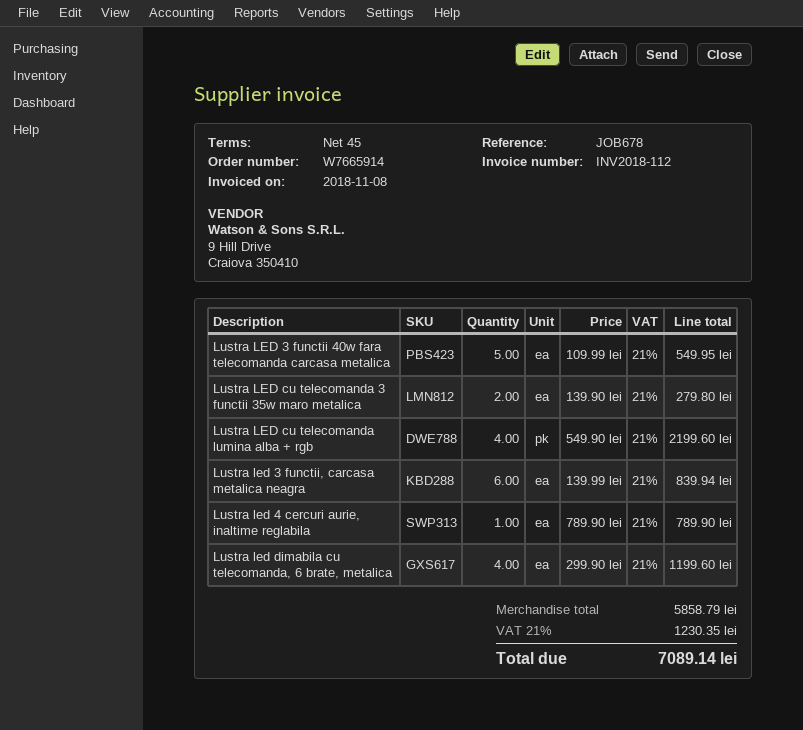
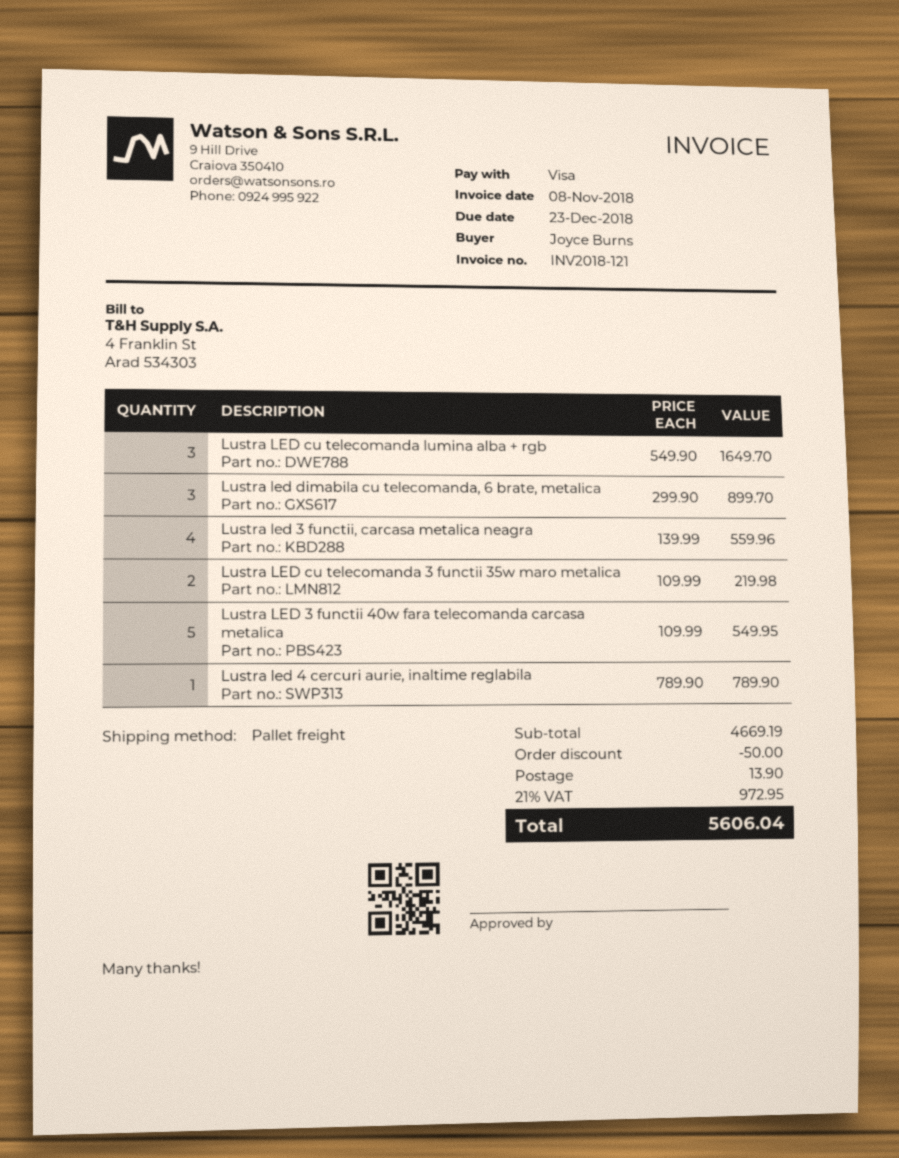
invoice number: INV2018-112 -> INV2018-121
Lustra LED cu telecomanda 3 functii 35w maro metalica: 2 x 139.90 = 279.80 -> 2 x 109.99 = 219.98
Lustra LED cu telecomanda lumina alba + rgb: 4 x 549.90 = 2199.60 -> 3 x 549.90 = 1649.70
Lustra led 3 functii, carcasa metalica neagra: 6 x 139.99 = 839.94 -> 4 x 139.99 = 559.96
Lustra led dimabila cu telecomanda, 6 brate, metalica: 4 x 299.90 = 1199.60 -> 3 x 299.90 = 899.70
subtotal: 5858.79 -> 4669.19
discount: none -> 50.00
shipping: none -> 13.90
tax: 21% = 1230.35 -> 21% = 972.95
total: 7089.14 -> 5606.04

